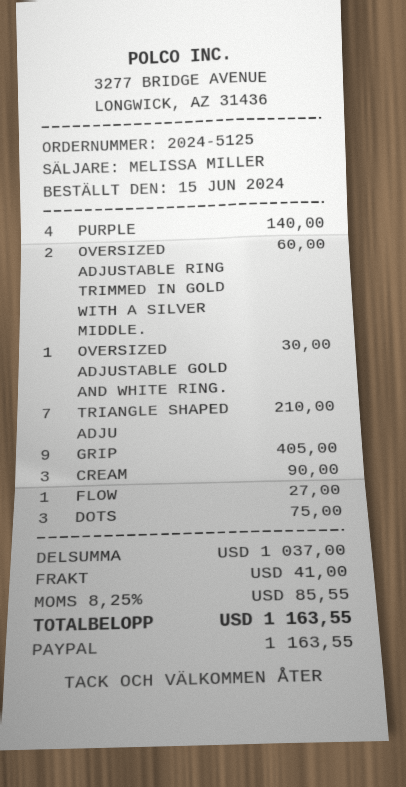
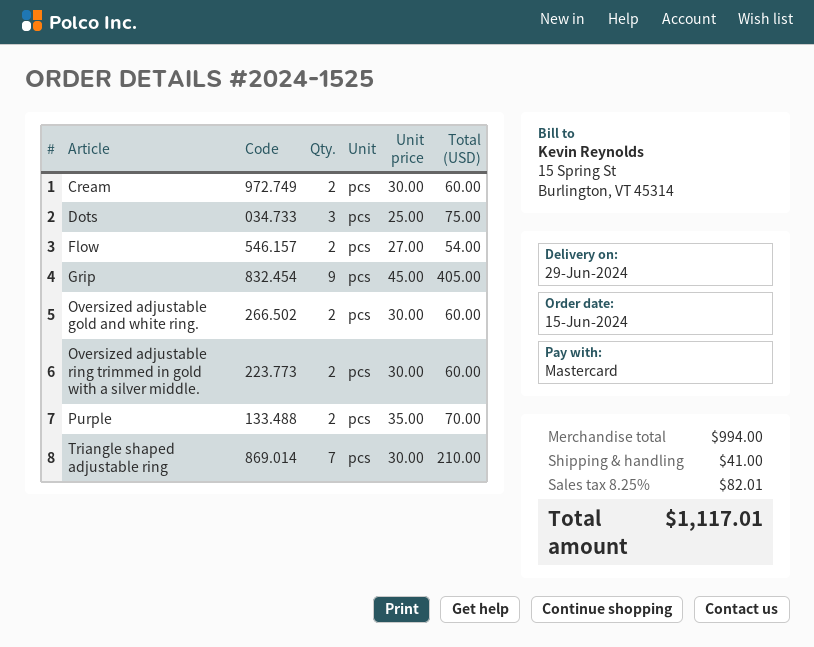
order number: 2024-5125 -> 2024-1525
payment method: PayPal -> Mastercard
PURPLE: 4 for 140.00 -> 2 for 70.00
OVERSIZED ADJUSTABLE GOLD AND WHITE RING.: 1 for 30.00 -> 2 for 60.00
CREAM: 3 for 90.00 -> 2 for 60.00
FLOW: 1 for 27.00 -> 2 for 54.00
subtotal: 1037.00 -> 994.00
tax: 8.25% = 85.55 -> 8.25% = 82.01
total: 1163.55 -> 1117.01

